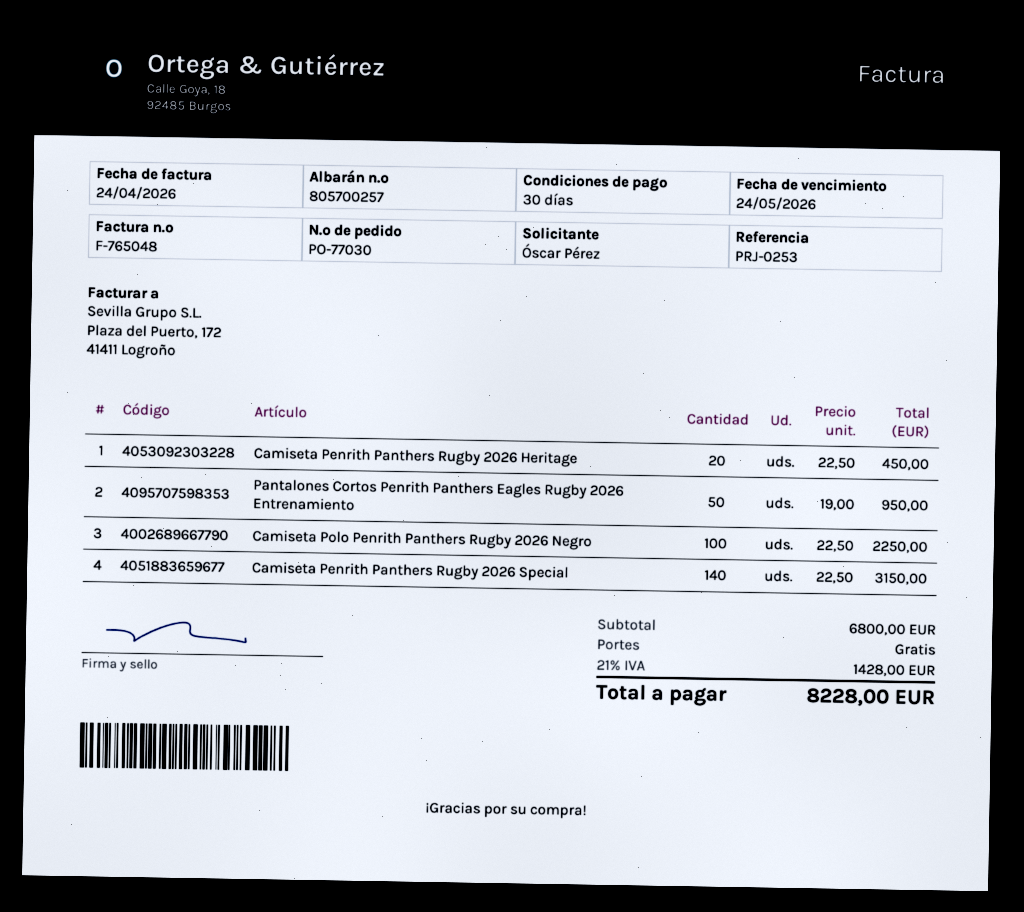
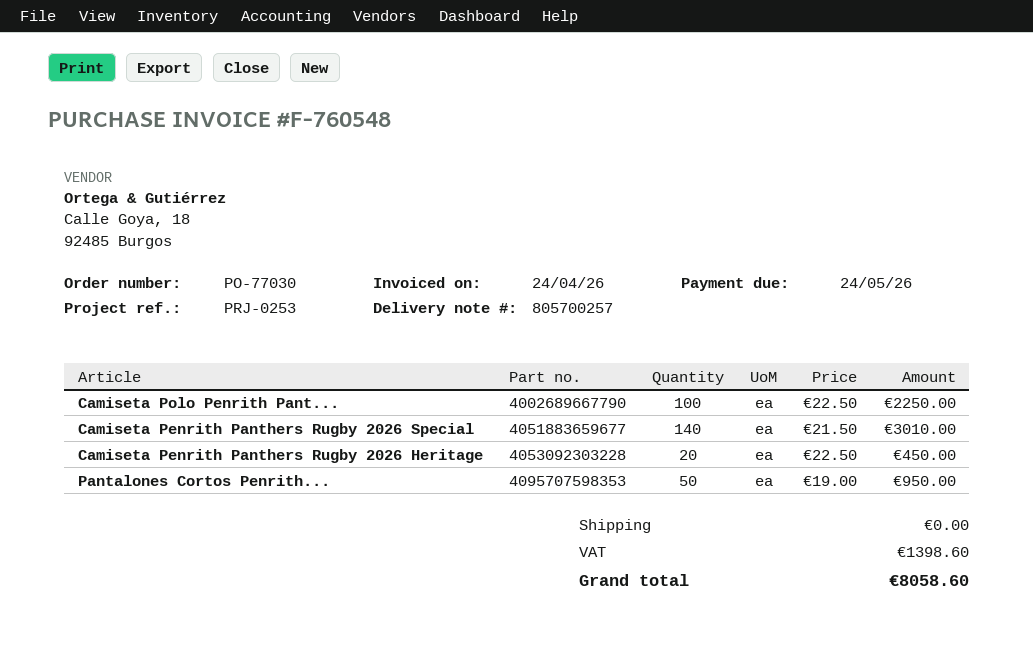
invoice number: F-765048 -> F-760548
Camiseta Penrith Panthers Rugby 2026 Special: 140 x 22.50 = 3150.00 -> 140 x 21.50 = 3010.00
tax: 1428.00 -> 1398.60
total: 8228.00 -> 8058.60

